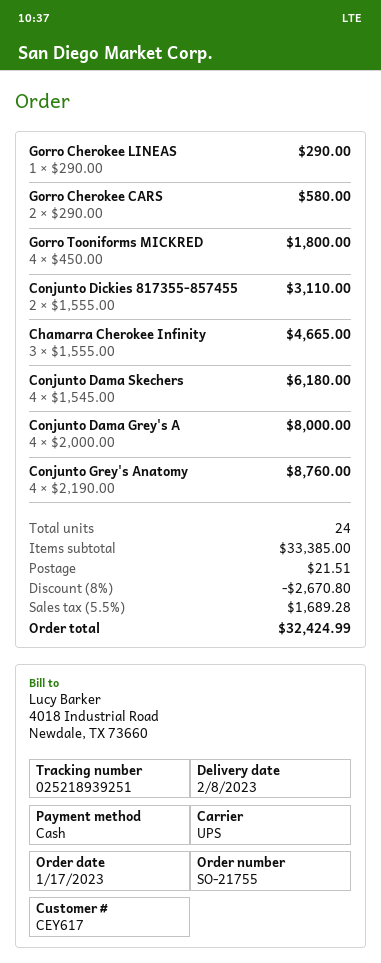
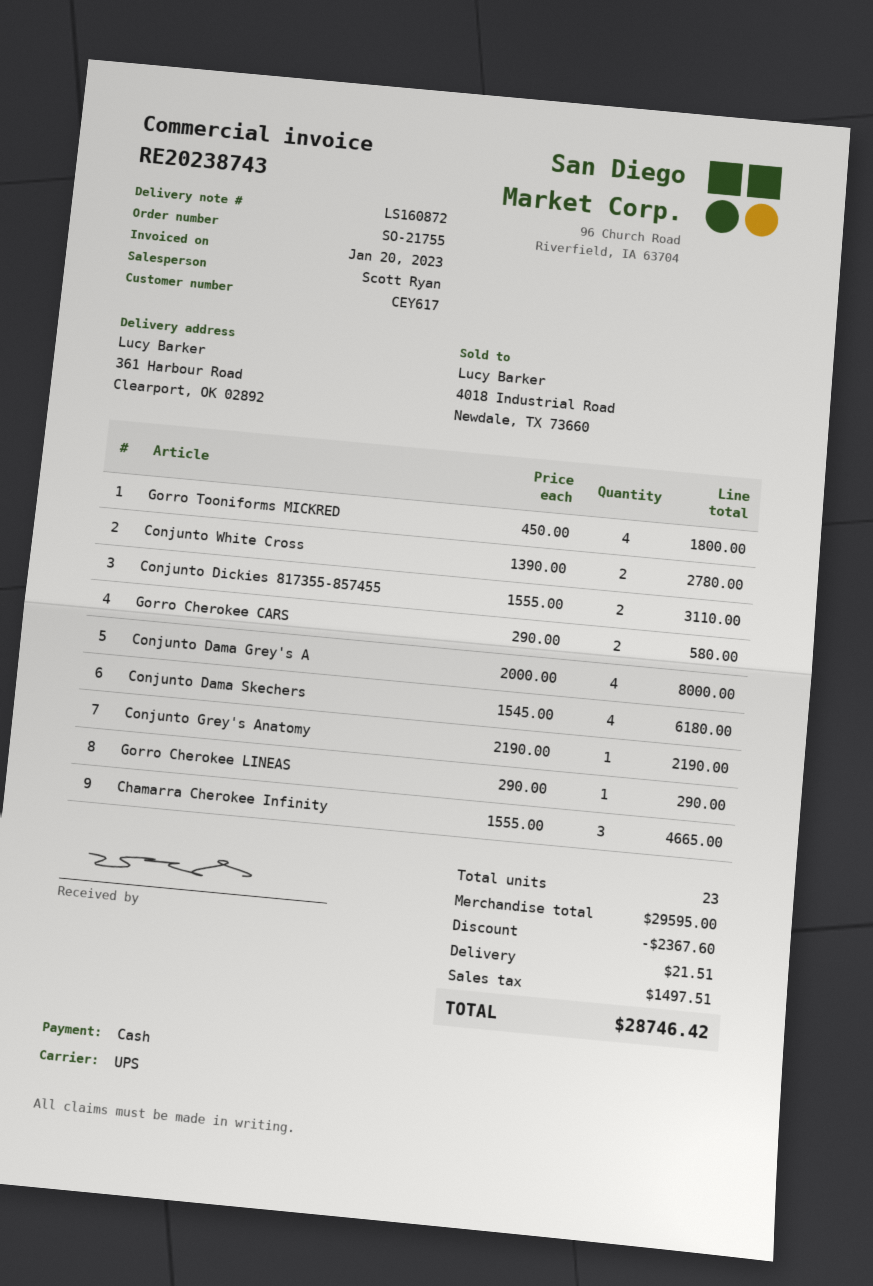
Conjunto Grey's Anatomy: 4 x 2190.00 = 8760.00 -> 1 x 2190.00 = 2190.00
Conjunto White Cross: none -> 2 x 1390.00 = 2780.00
total quantity: 24 -> 23
subtotal: 33385.00 -> 29595.00
discount: 2670.80 -> 2367.60
tax: 1689.28 -> 1497.51
total: 32424.99 -> 28746.42

